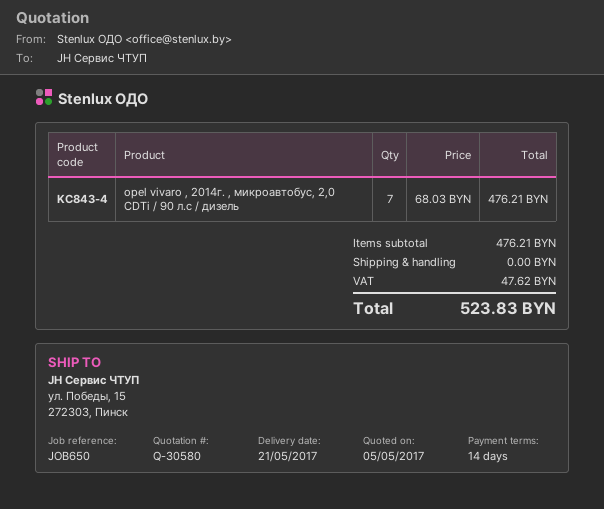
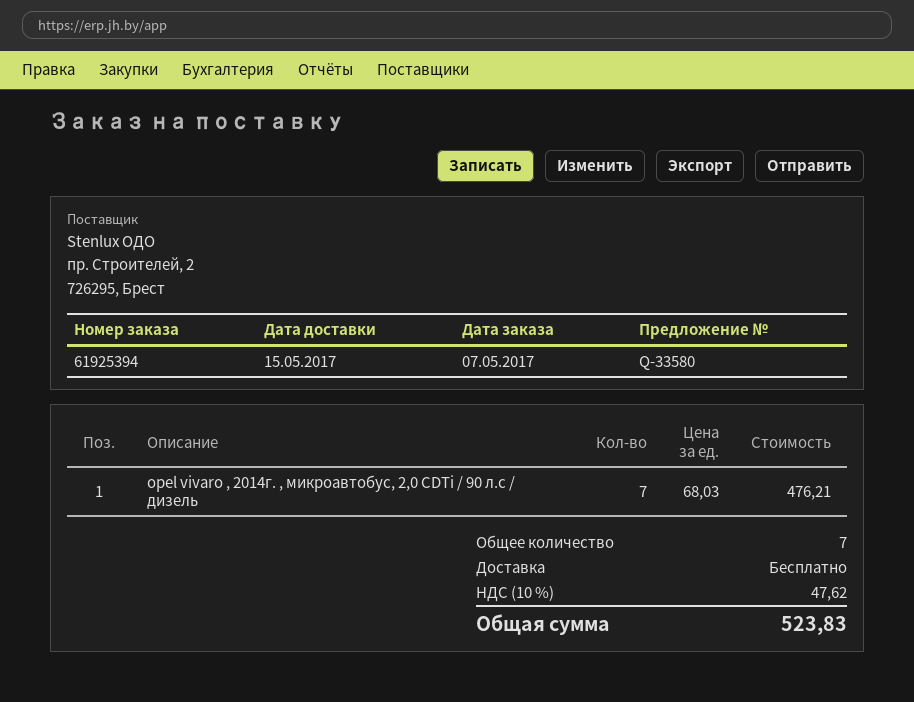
quote number: Q-30580 -> Q-33580
delivery date: 2017-05-21 -> 2017-05-15

